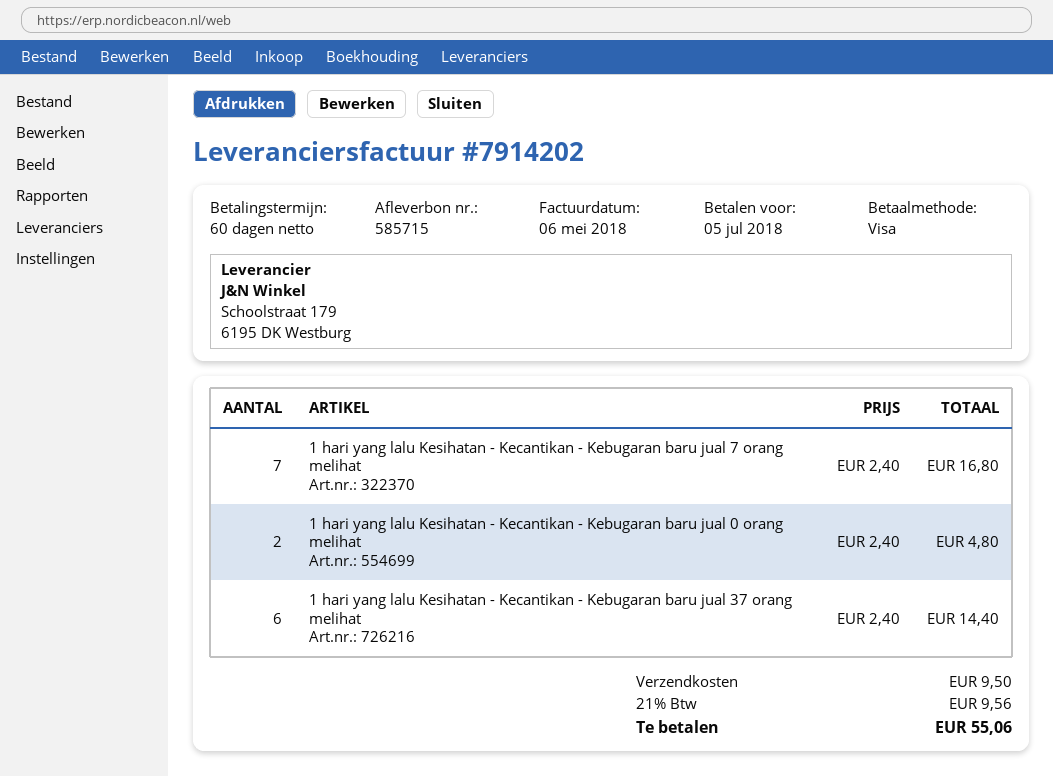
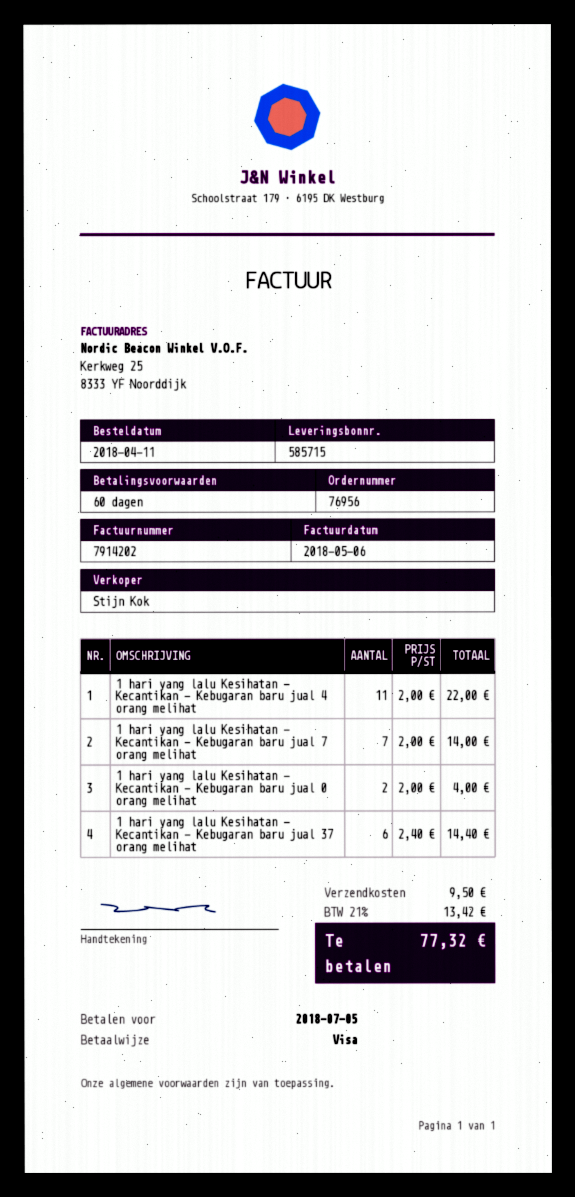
1 hari yang lalu Kesihatan - Kecantikan - Kebugaran baru jual 7 orang melihat: 7 x 2.40 = 16.80 -> 7 x 2.00 = 14.00
1 hari yang lalu Kesihatan - Kecantikan - Kebugaran baru jual 0 orang melihat: 2 x 2.40 = 4.80 -> 2 x 2.00 = 4.00
1 hari yang lalu Kesihatan - Kecantikan - Kebugaran baru jual 4 orang melihat: none -> 11 x 2.00 = 22.00
tax: 21% = 9.56 -> 21% = 13.42
total: 55.06 -> 77.32

